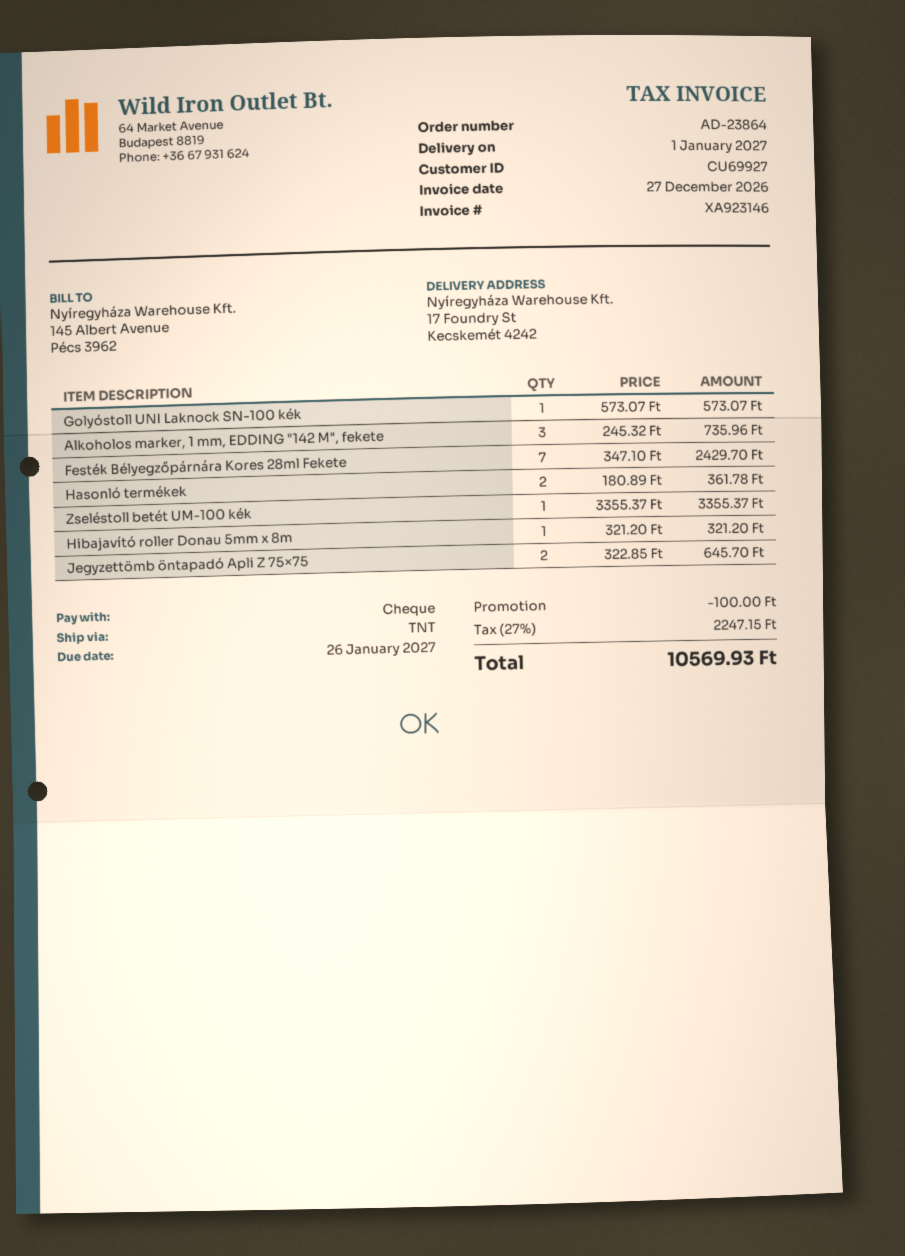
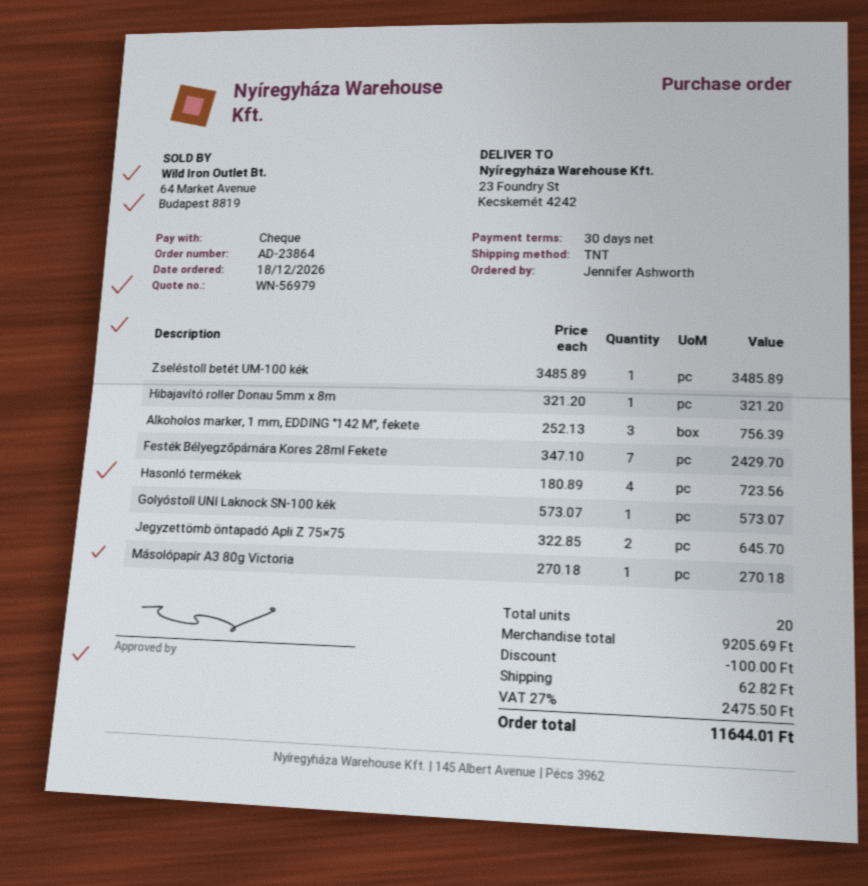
ship to: 17 Foundry St, Kecskemét 4242 -> 23 Foundry St, Kecskemét 4242
Alkoholos marker, 1 mm, EDDING "142 M", fekete: 3 x 245.32 = 735.96 -> 3 x 252.13 = 756.39
Hasonló termékek: 2 x 180.89 = 361.78 -> 4 x 180.89 = 723.56
Zseléstoll betét UM-100 kék: 1 x 3355.37 = 3355.37 -> 1 x 3485.89 = 3485.89
Másolópapír A3 80g Victoria: none -> 1 x 270.18 = 270.18
shipping: none -> 62.82
tax: 27% = 2247.15 -> 27% = 2475.50
total: 10569.93 -> 11644.01

